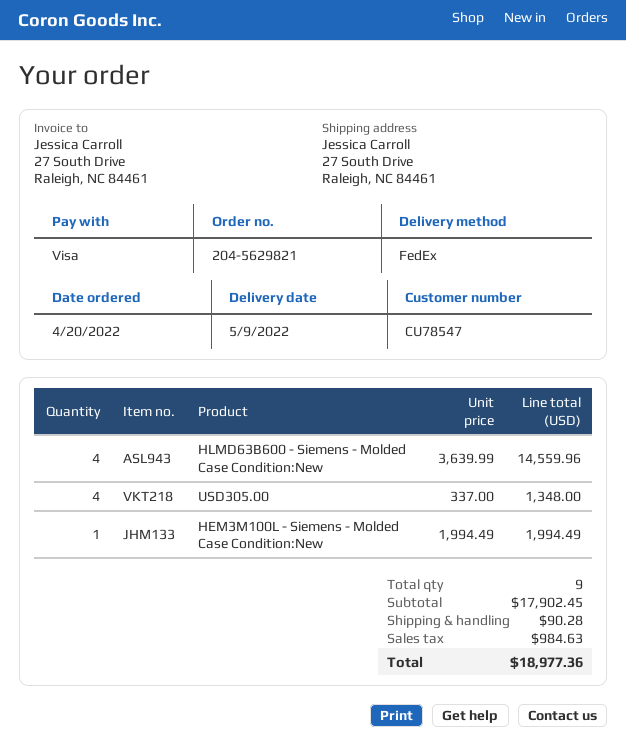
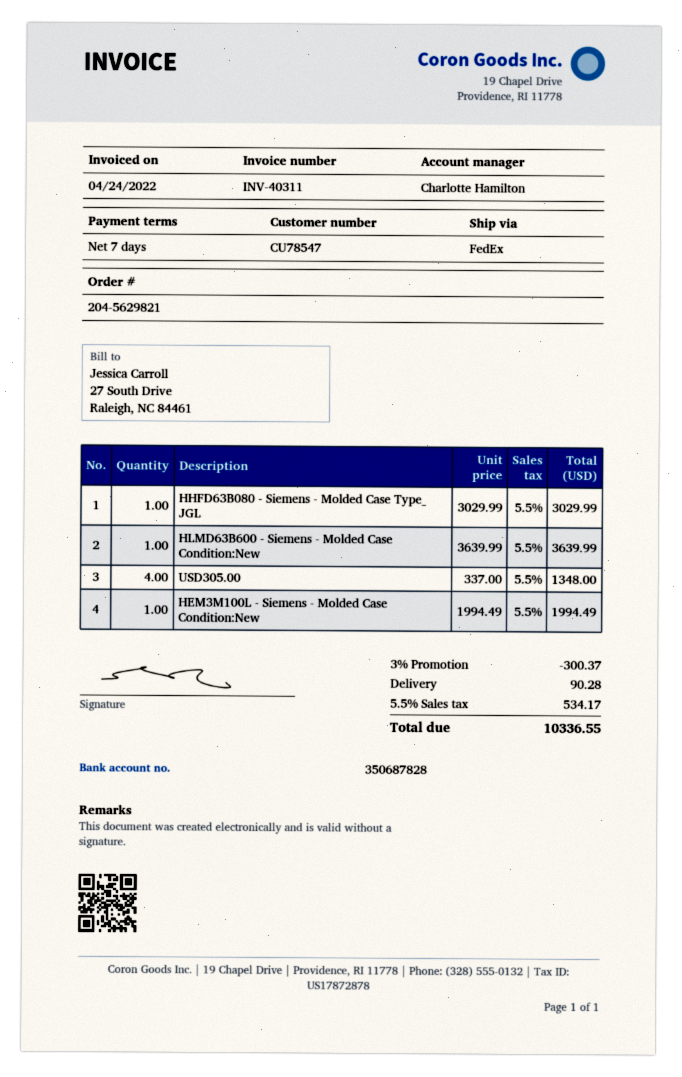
HLMD63B600 - Siemens - Molded Case Condition:New: 4 x 3639.99 = 14559.96 -> 1 x 3639.99 = 3639.99
HHFD63B080 - Siemens - Molded Case Type_ JGL: none -> 1 x 3029.99 = 3029.99
discount: none -> 3% = 300.37
tax: 984.63 -> 534.17
total: 18977.36 -> 10336.55

